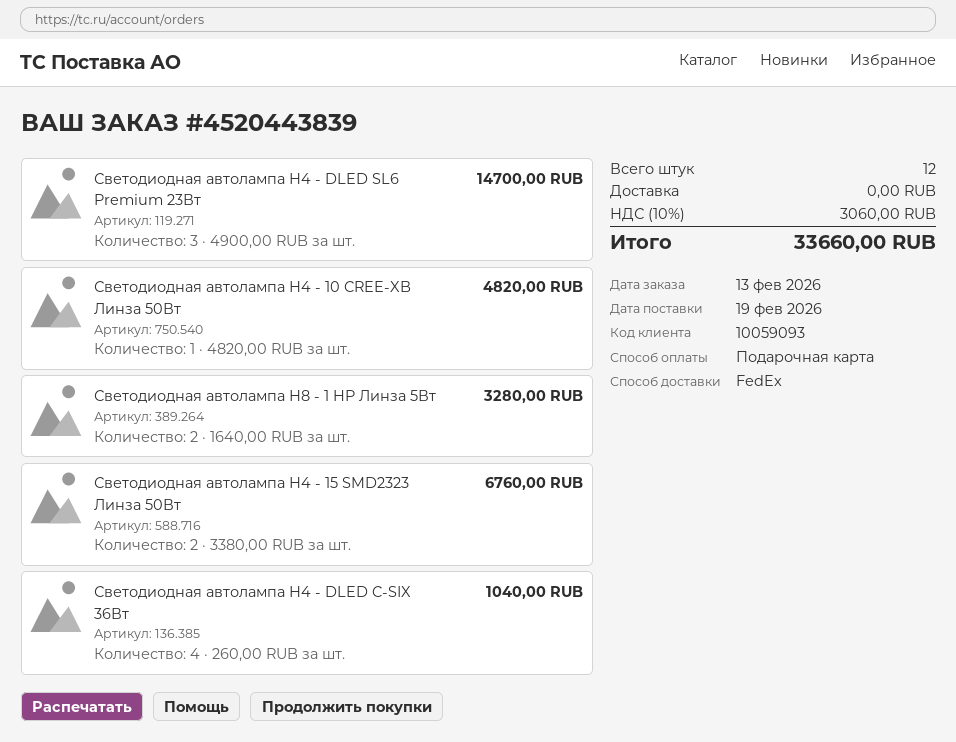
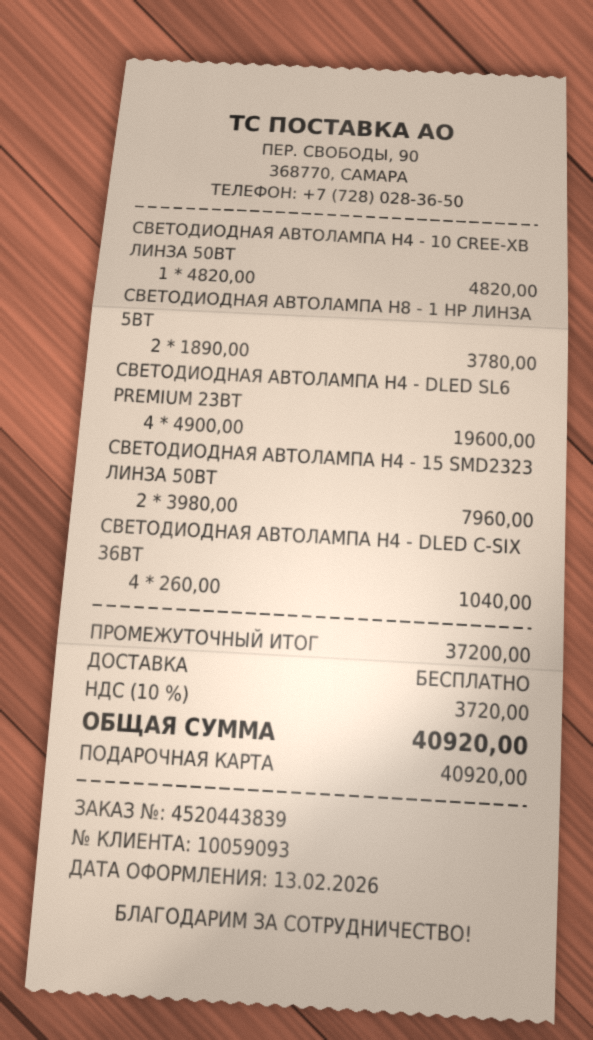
Светодиодная автолампа Н4 - DLED SL6 Premium 23Вт: 3 x 4900.00 = 14700.00 -> 4 x 4900.00 = 19600.00
Светодиодная автолампа Н8 - 1 HP Линза 5Вт: 2 x 1640.00 = 3280.00 -> 2 x 1890.00 = 3780.00
Светодиодная автолампа Н4 - 15 SMD2323 Линза 50Вт: 2 x 3380.00 = 6760.00 -> 2 x 3980.00 = 7960.00
tax: 10% = 3060.00 -> 10% = 3720.00
total: 33660.00 -> 40920.00

